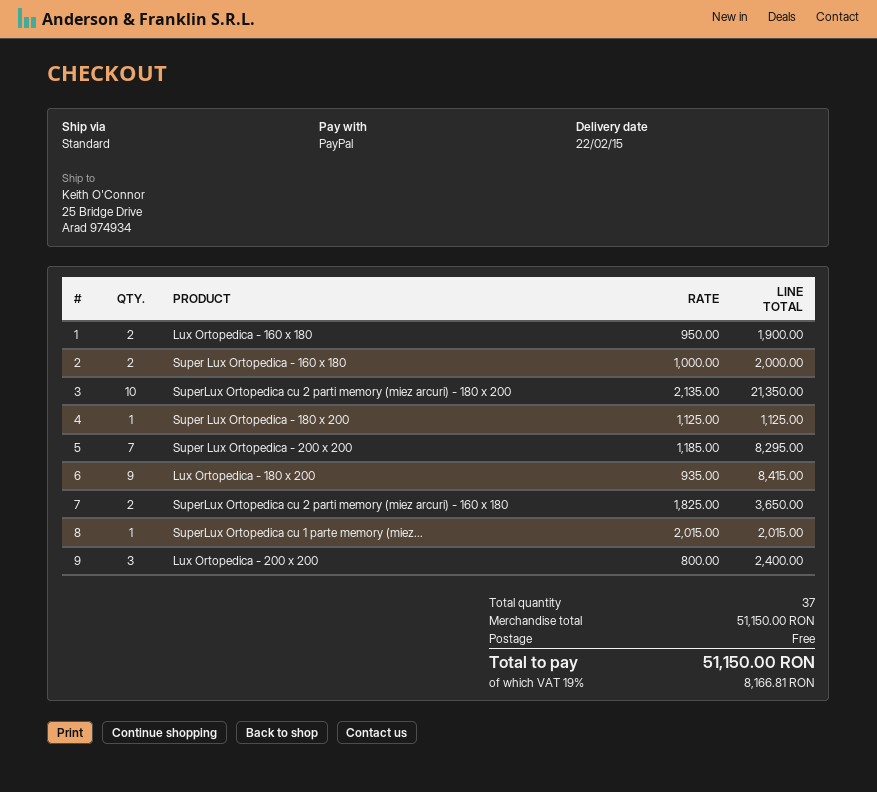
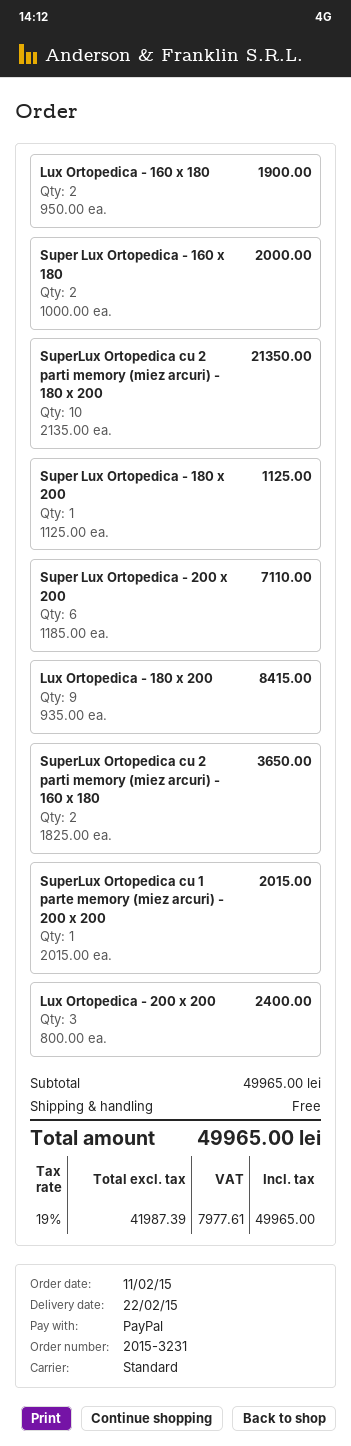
Super Lux Ortopedica - 200 x 200: 7 x 1185.00 = 8295.00 -> 6 x 1185.00 = 7110.00
subtotal: 51150.00 -> 49965.00
tax: 19% = 8166.81 -> 19% = 7977.61
total: 51150.00 -> 49965.00

